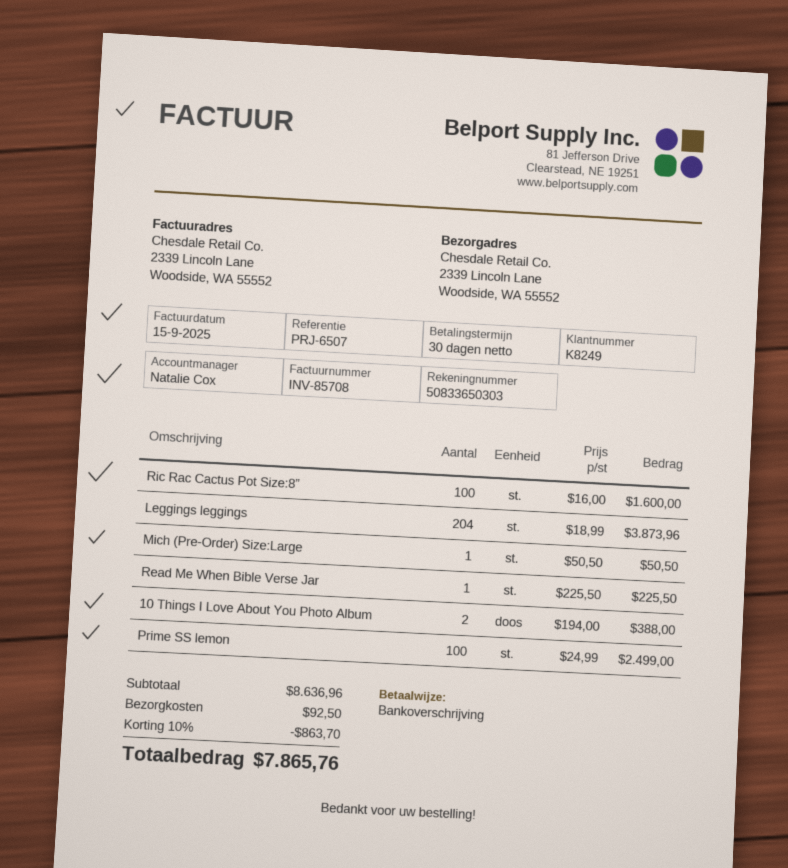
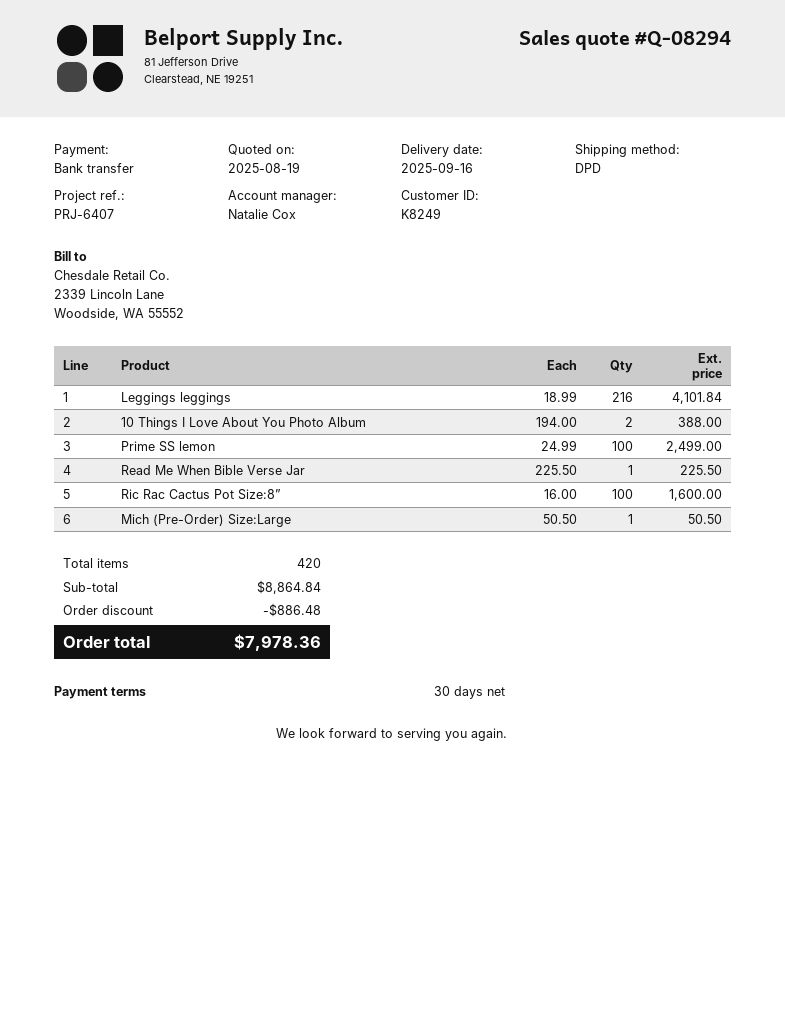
reference: PRJ-6507 -> PRJ-6407
Leggings leggings: 204 x 18.99 = 3873.96 -> 216 x 18.99 = 4101.84
subtotal: 8636.96 -> 8864.84
discount: 863.70 -> 886.48
shipping: 92.50 -> none
total: 7865.76 -> 7978.36

